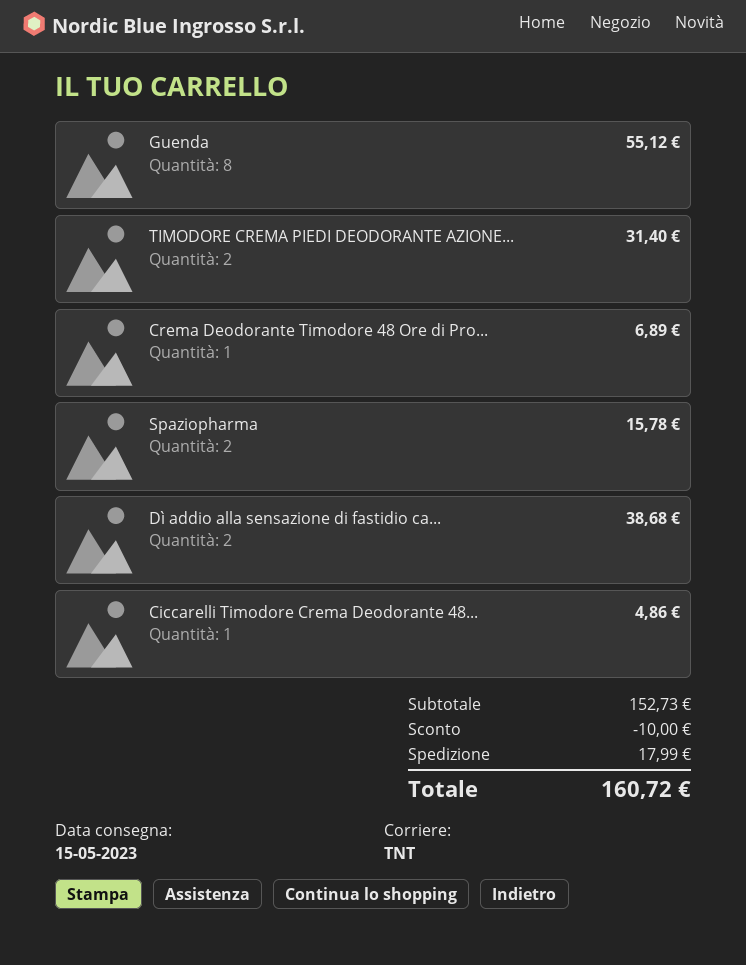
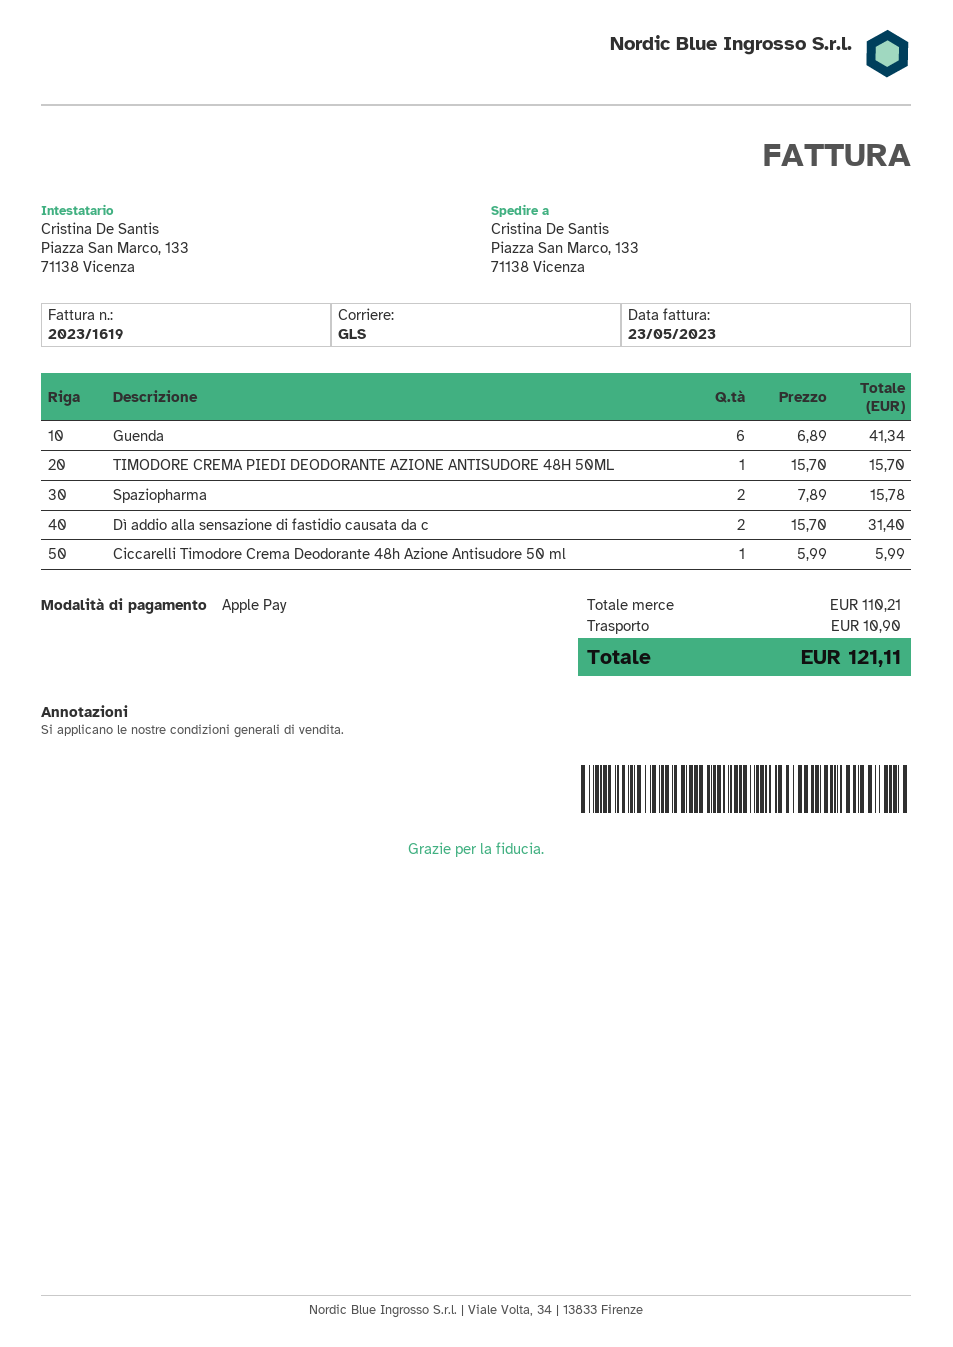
shipping method: TNT -> GLS
Guenda: 8 for 55.12 -> 6 for 41.34
TIMODORE CREMA PIEDI DEODORANTE AZIONE...: 2 for 31.40 -> 1 for 15.70
Crema Deodorante Timodore 48 Ore di Pro...: 1 for 6.89 -> none
Dì addio alla sensazione di fastidio ca...: 2 for 38.68 -> 2 for 31.40
Ciccarelli Timodore Crema Deodorante 48...: 1 for 4.86 -> 1 for 5.99
subtotal: 152.73 -> 110.21
discount: 10.00 -> none
shipping: 17.99 -> 10.90
total: 160.72 -> 121.11

